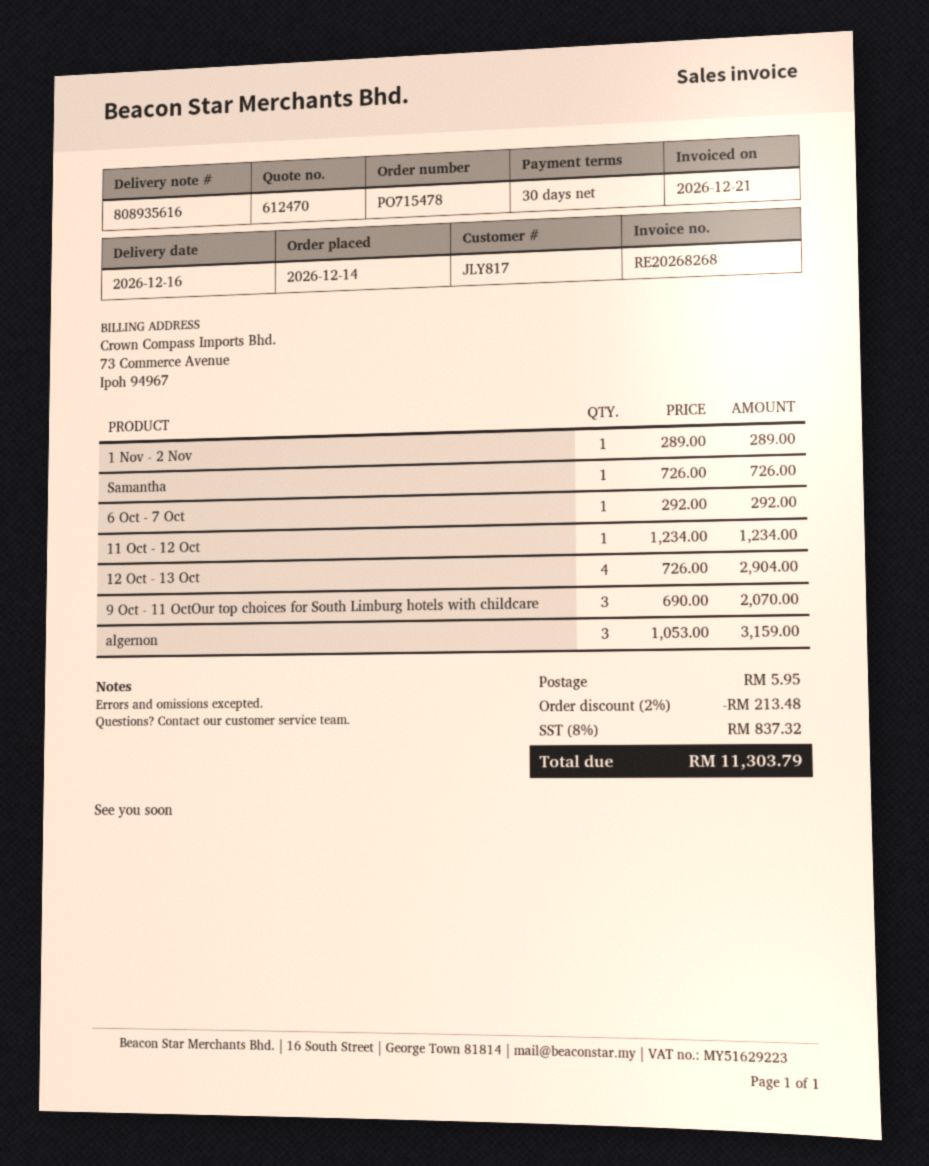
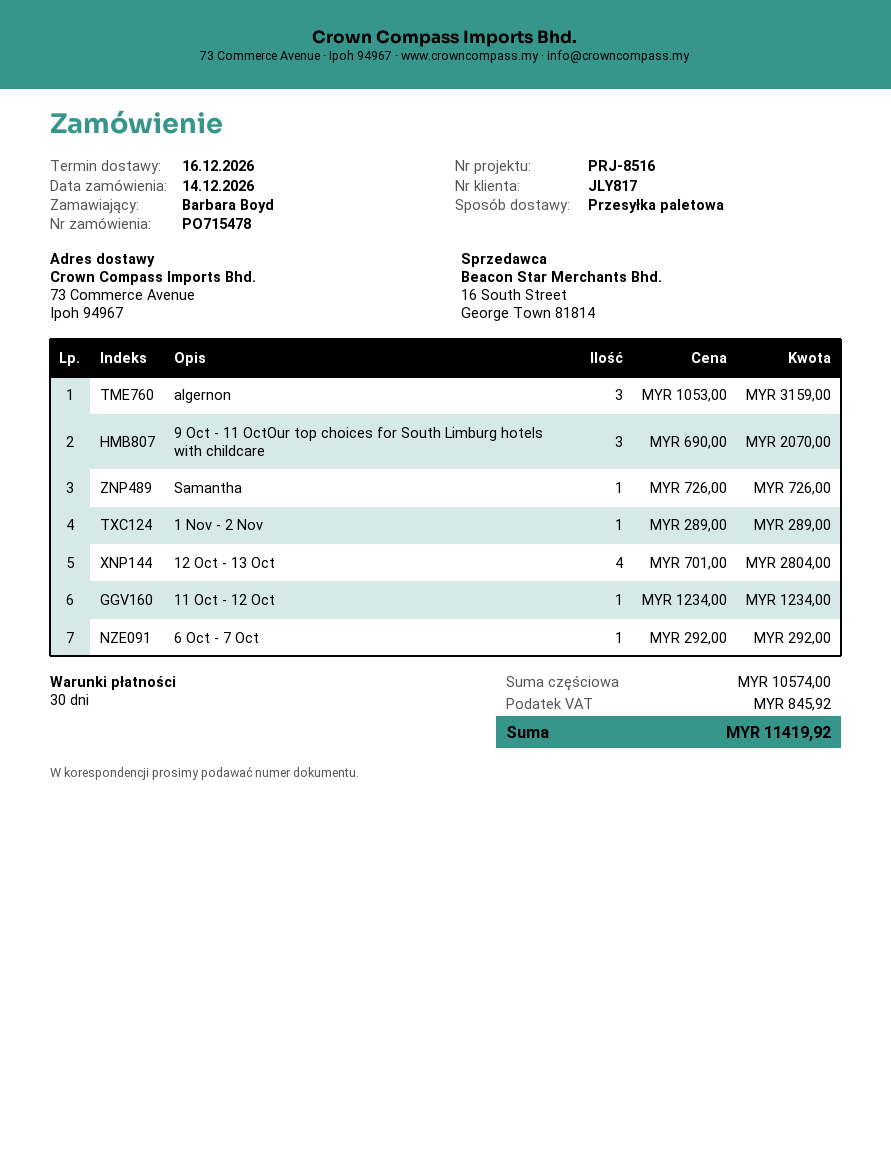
12 Oct - 13 Oct: 4 x 726.00 = 2904.00 -> 4 x 701.00 = 2804.00
discount: 2% = 213.48 -> none
shipping: 5.95 -> none
tax: 837.32 -> 845.92
total: 11303.79 -> 11419.92

